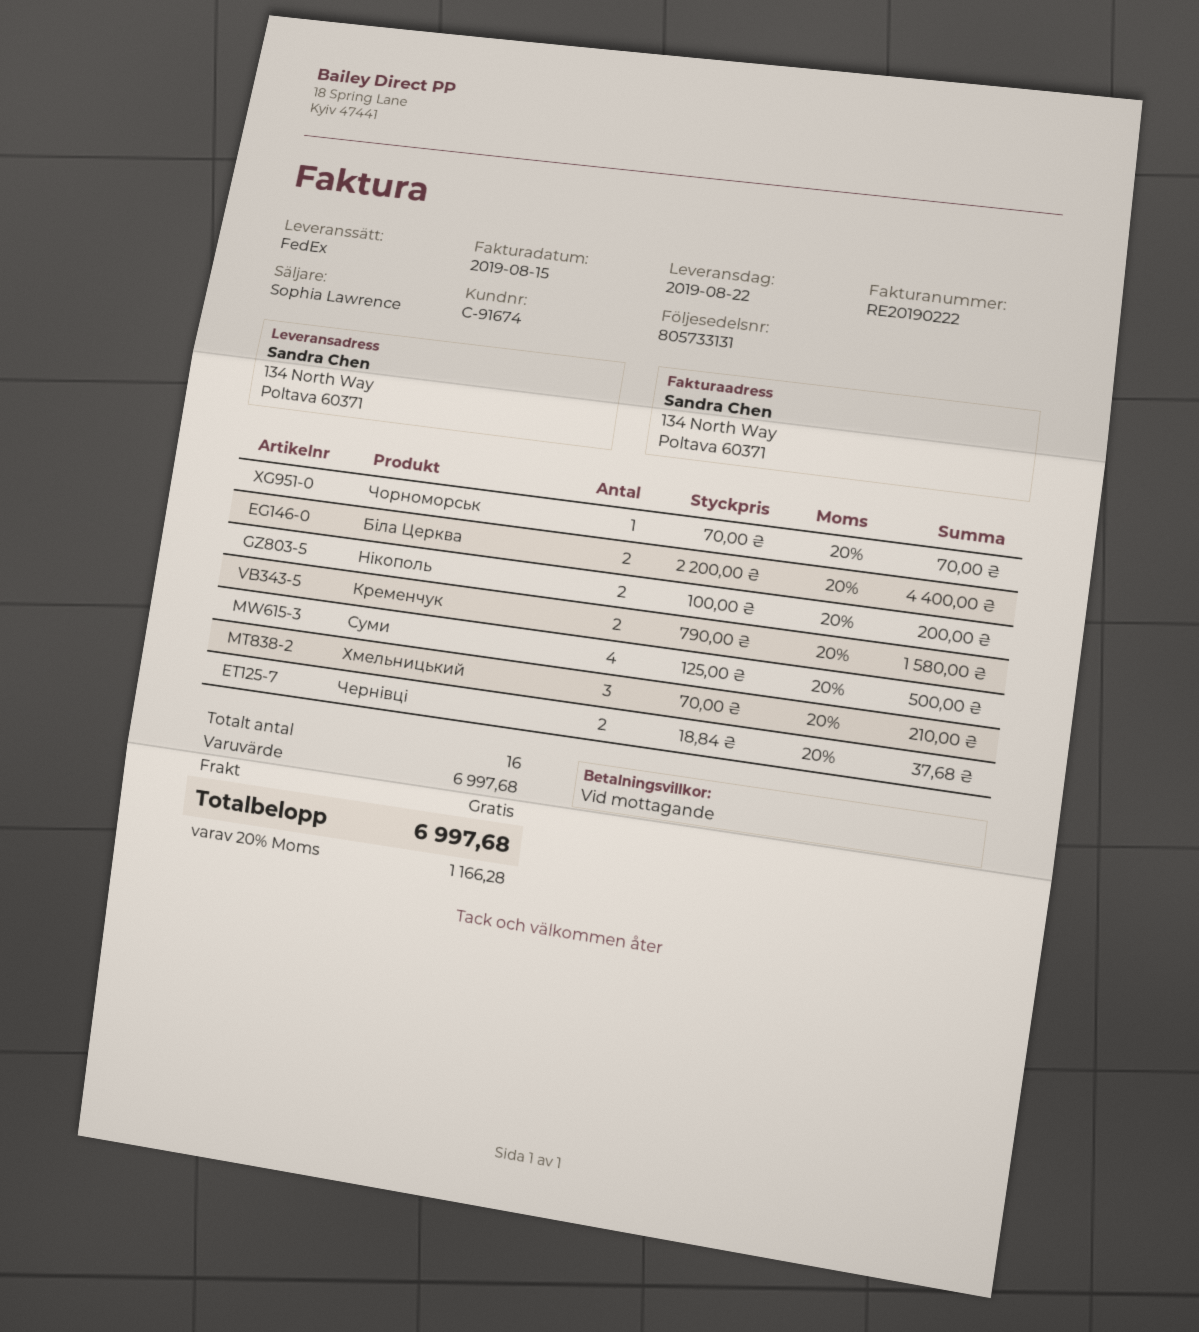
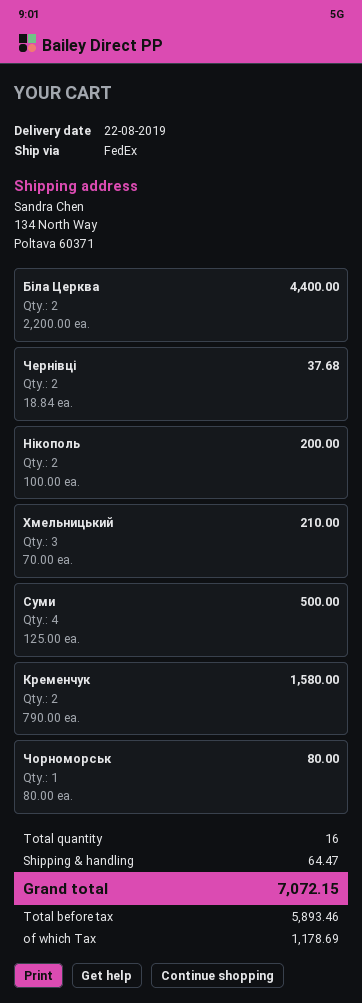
Чорноморськ: 1 x 70.00 = 70.00 -> 1 x 80.00 = 80.00
shipping: 0.00 -> 64.47
tax: 1166.28 -> 1178.69
total: 6997.68 -> 7072.15

